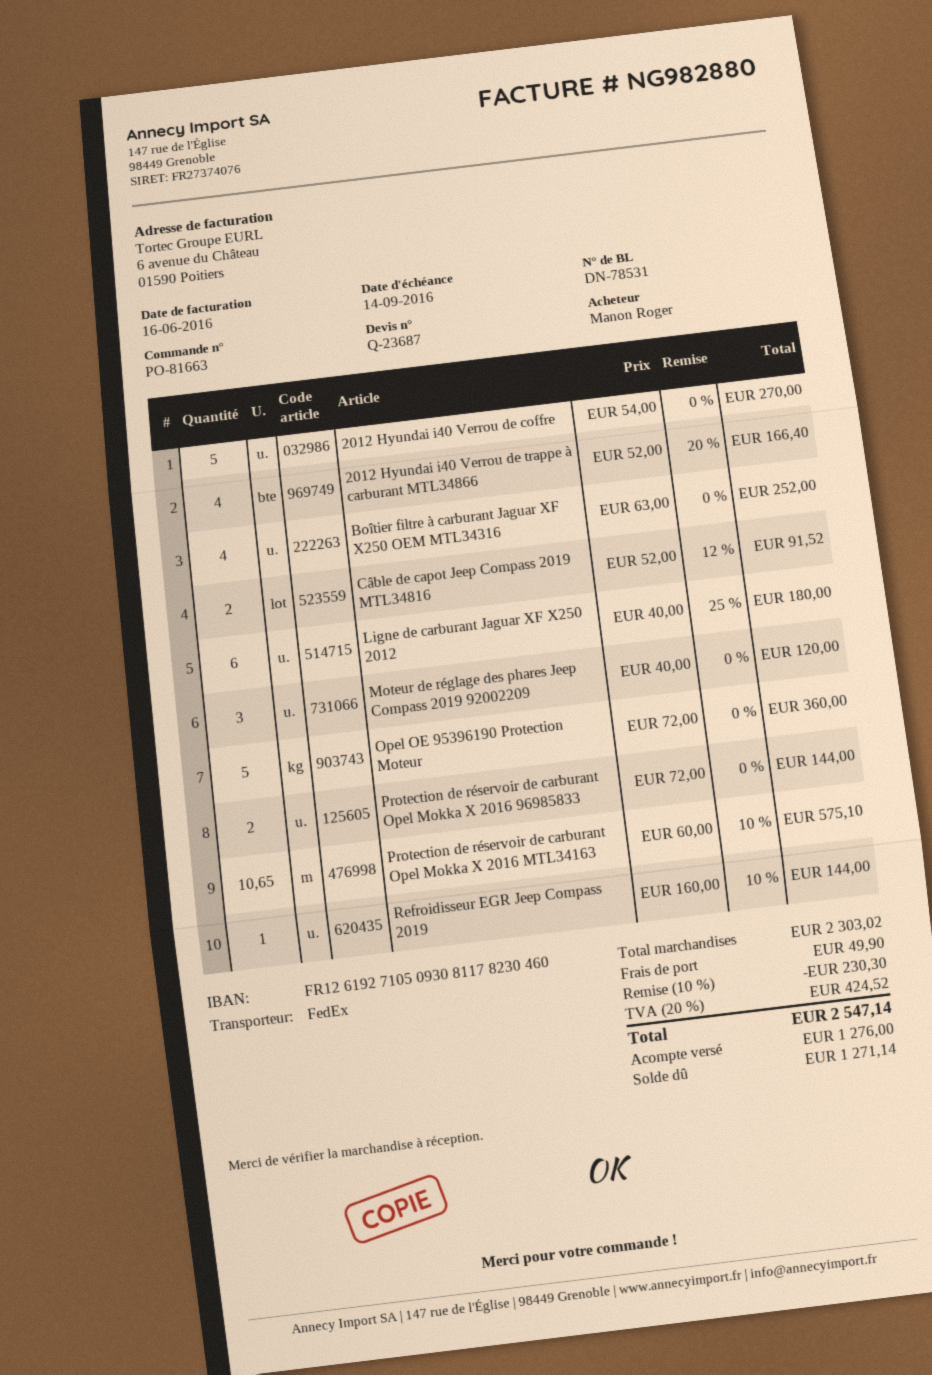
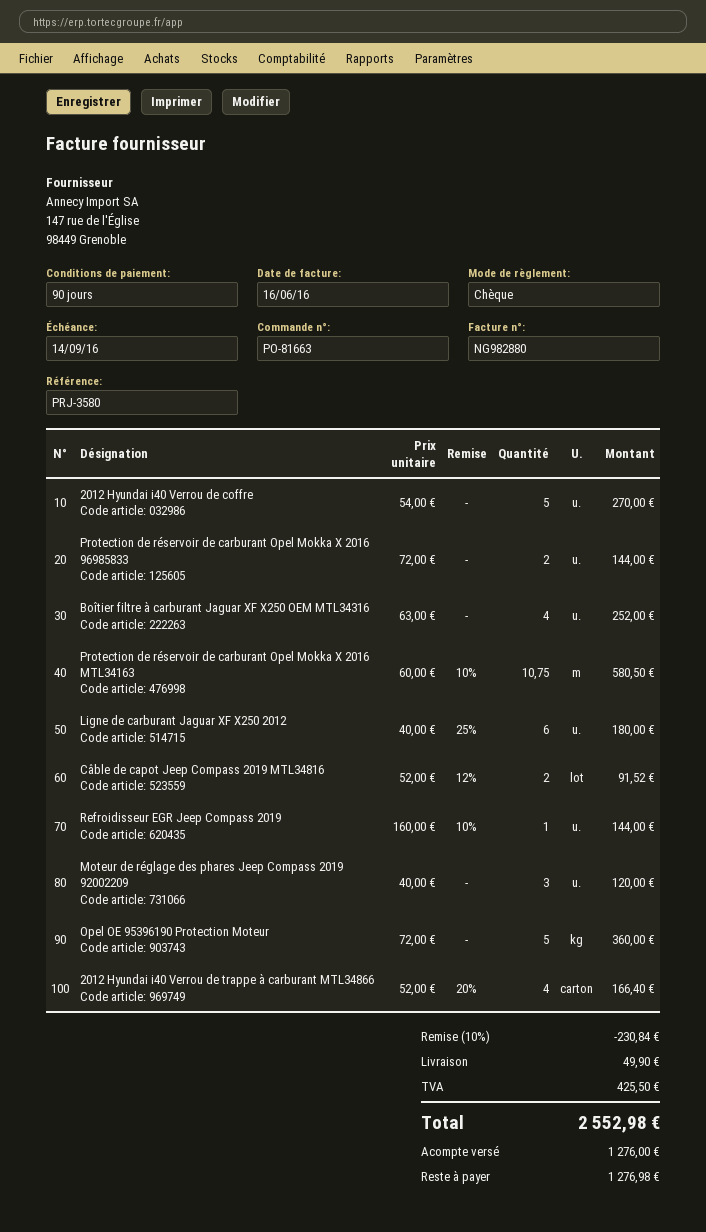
Protection de réservoir de carburant Opel Mokka X 2016 MTL34163: 10.65 x 60.00 - 10% = 575.10 -> 10.75 x 60.00 - 10% = 580.50
discount: 10% = 230.30 -> 10% = 230.84
tax: 424.52 -> 425.50
total: 2547.14 -> 2552.98
balance: 1271.14 -> 1276.98

